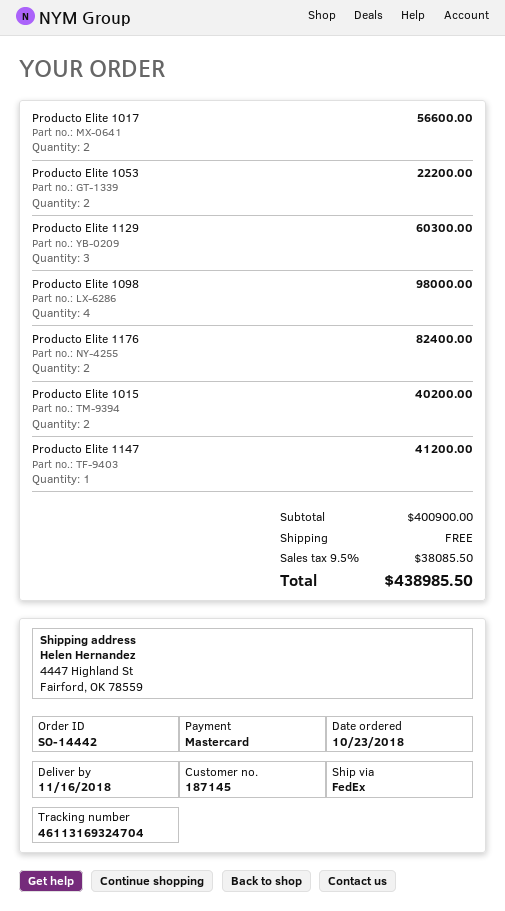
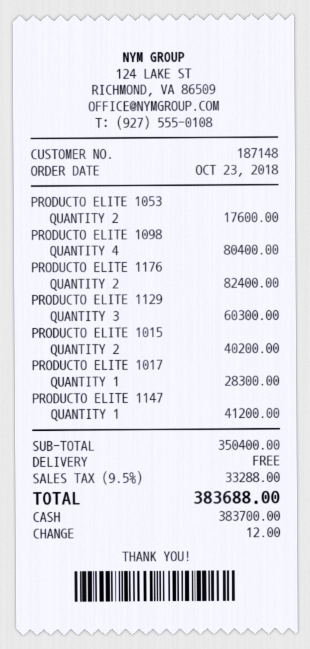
customer number: 187145 -> 187148
payment method: Mastercard -> cash
Producto Elite 1017: 2 for 56600.00 -> 1 for 28300.00
Producto Elite 1053: 2 for 22200.00 -> 2 for 17600.00
Producto Elite 1098: 4 for 98000.00 -> 4 for 80400.00
subtotal: 400900.00 -> 350400.00
tax: 9.5% = 38085.50 -> 9.5% = 33288.00
total: 438985.50 -> 383688.00

